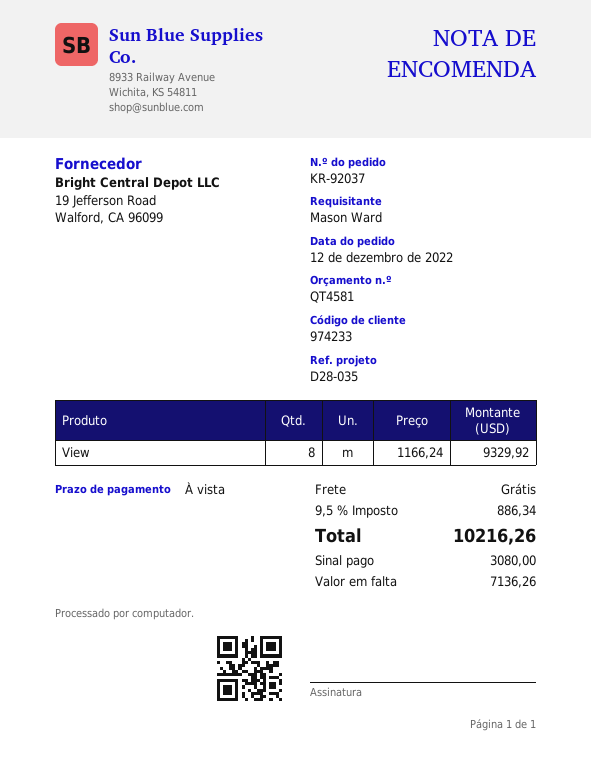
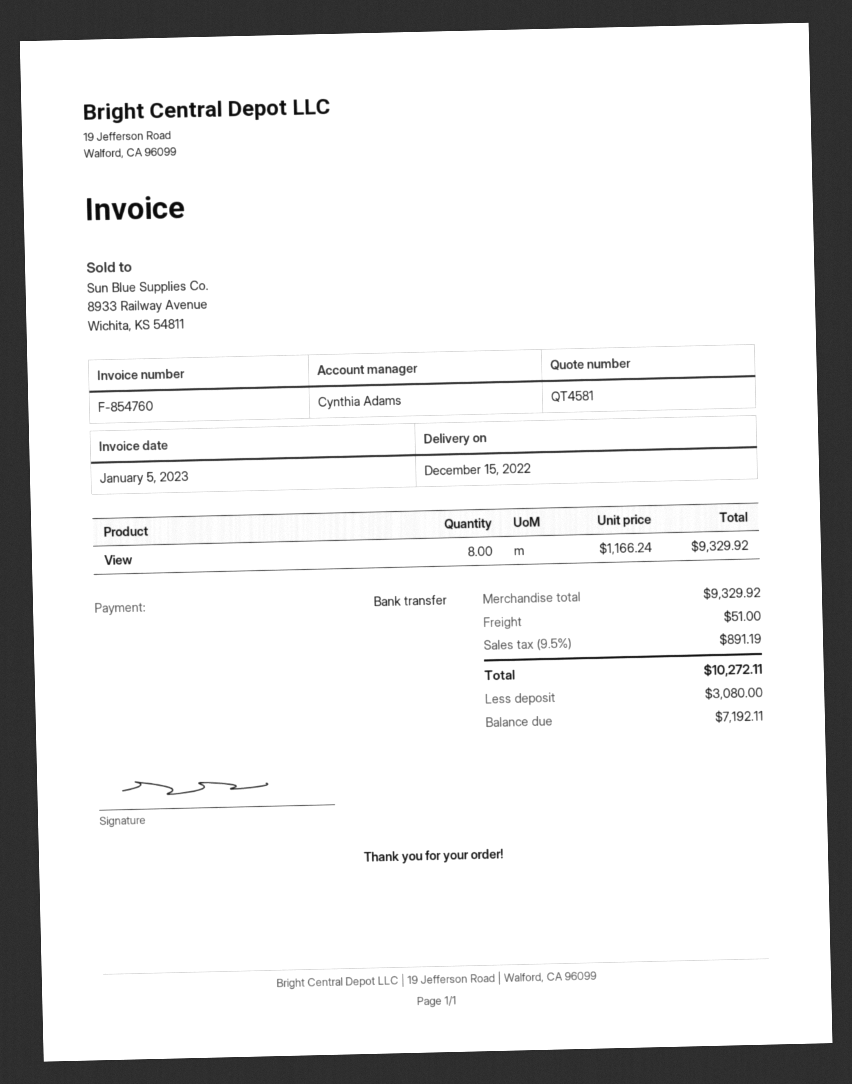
shipping: 0.00 -> 51.00
tax: 9.5% = 886.34 -> 9.5% = 891.19
total: 10216.26 -> 10272.11
balance: 7136.26 -> 7192.11

